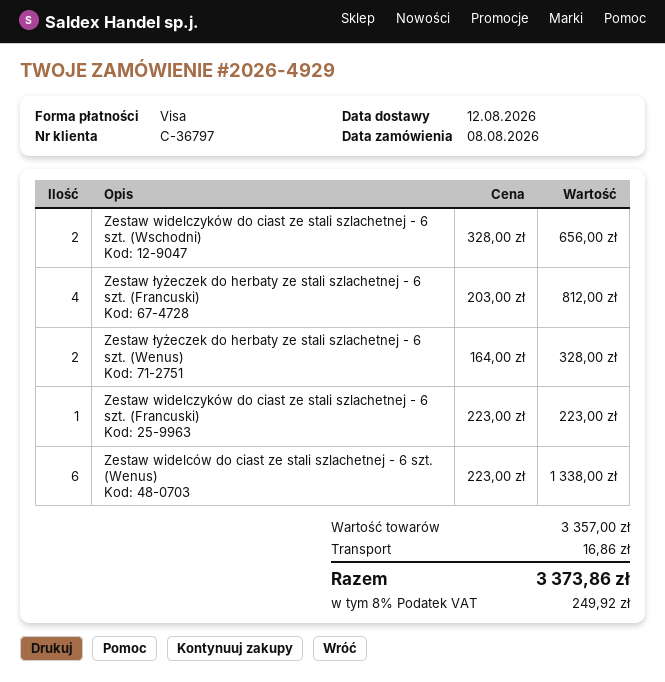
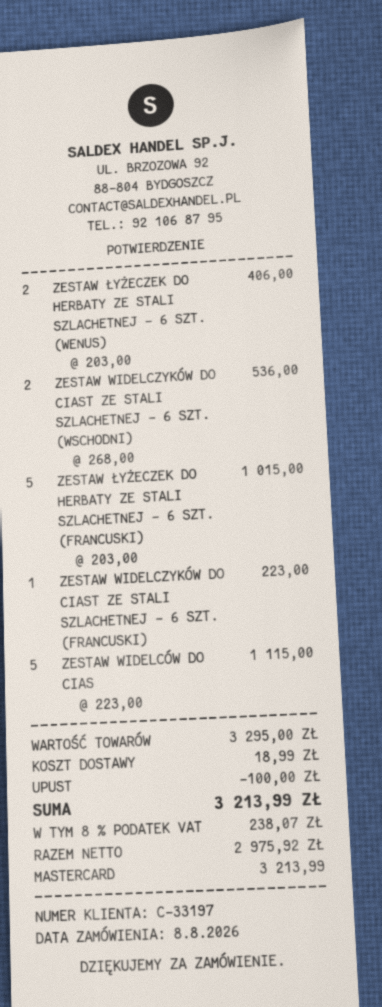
customer number: C-36797 -> C-33197
payment method: Visa -> Mastercard
Zestaw widelczyków do ciast ze stali szlachetnej - 6 szt. (Wschodni): 2 x 328.00 = 656.00 -> 2 x 268.00 = 536.00
Zestaw łyżeczek do herbaty ze stali szlachetnej - 6 szt. (Francuski): 4 x 203.00 = 812.00 -> 5 x 203.00 = 1015.00
Zestaw łyżeczek do herbaty ze stali szlachetnej - 6 szt. (Wenus): 2 x 164.00 = 328.00 -> 2 x 203.00 = 406.00
Zestaw widelców do ciast ze stali szlachetnej - 6 szt. (Wenus): 6 x 223.00 = 1338.00 -> 5 x 223.00 = 1115.00
subtotal: 3357.00 -> 3295.00
discount: none -> 100.00
shipping: 16.86 -> 18.99
tax: 8% = 249.92 -> 8% = 238.07
total: 3373.86 -> 3213.99

